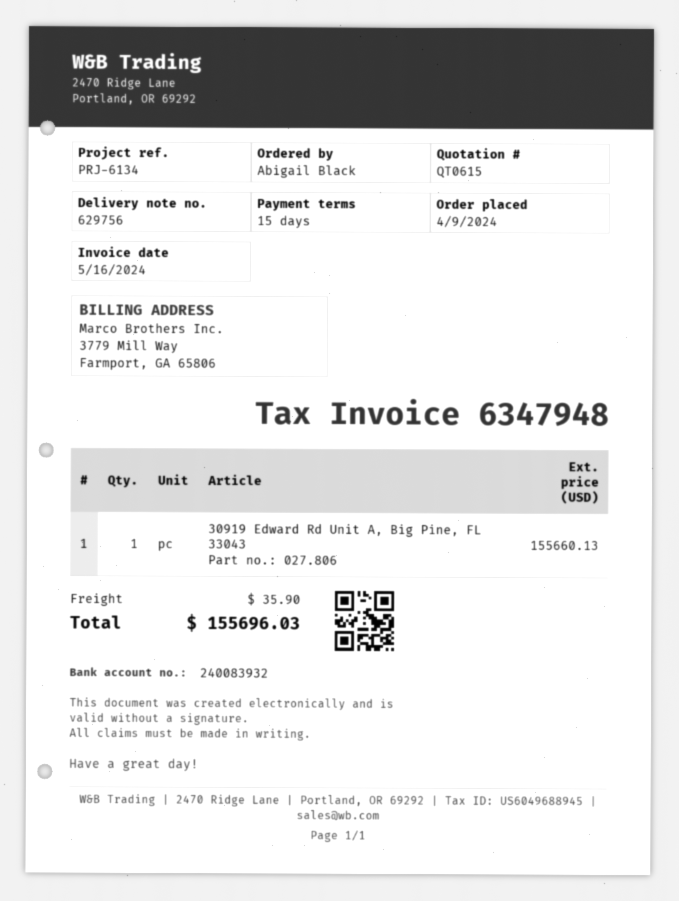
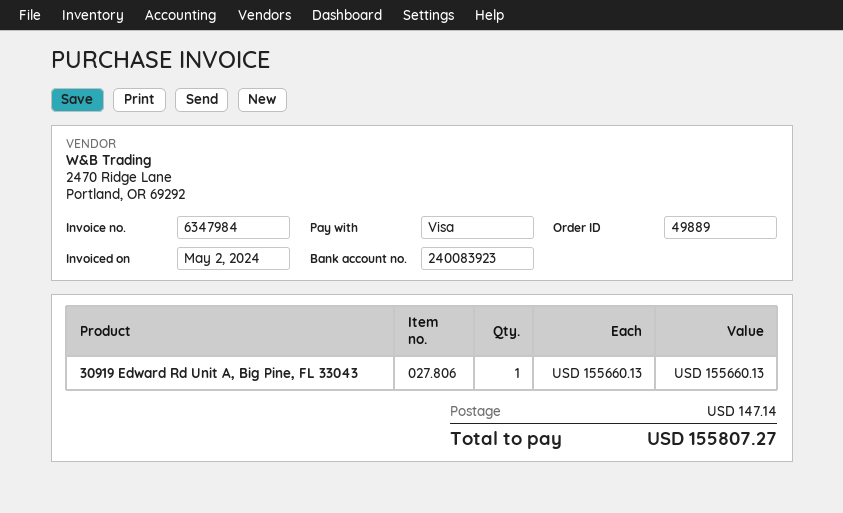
invoice number: 6347948 -> 6347984
invoice date: 2024-05-16 -> 2024-05-02
bank account: 240083932 -> 240083923
shipping: 35.90 -> 147.14
total: 155696.03 -> 155807.27

